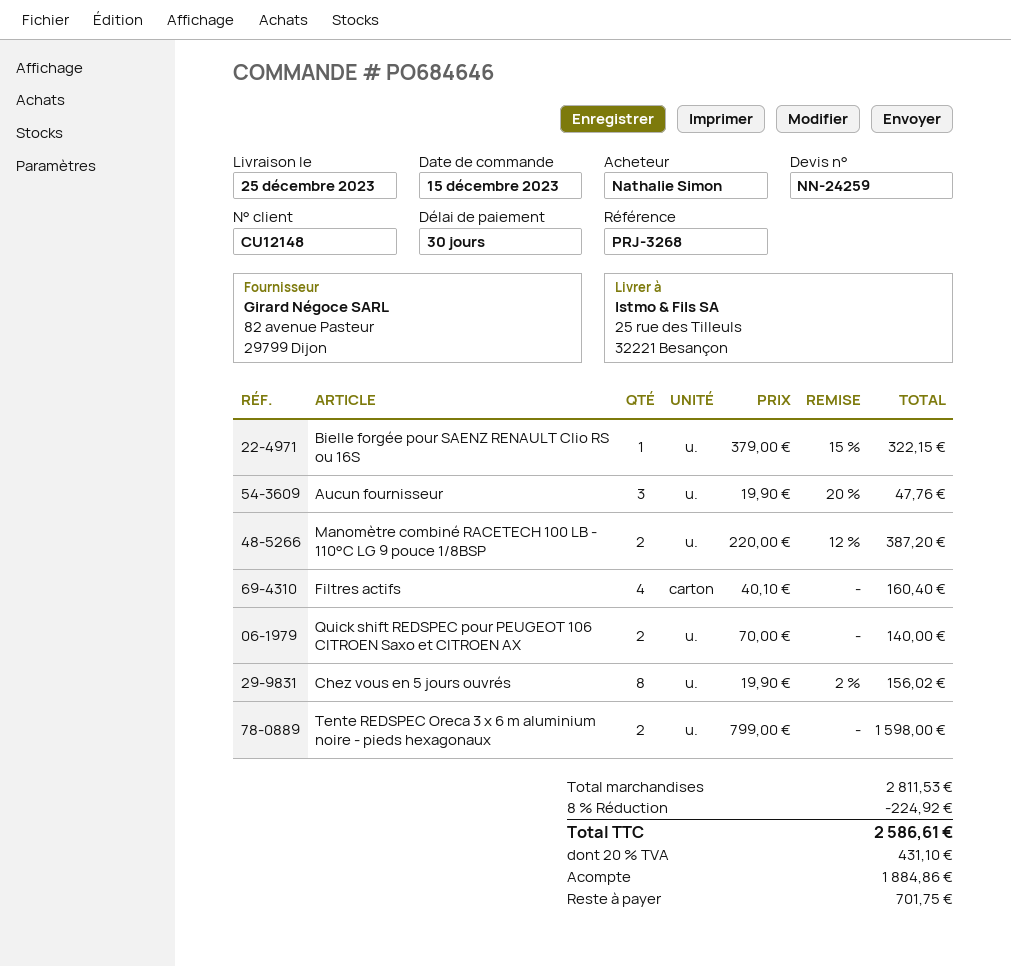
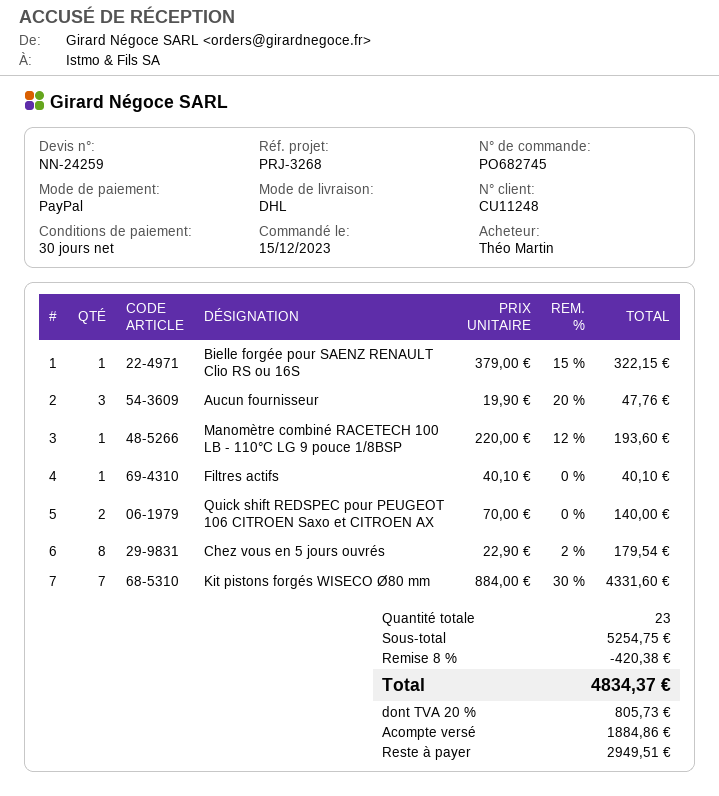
order number: PO684646 -> PO682745
customer number: CU12148 -> CU11248
ordered by: Nathalie Simon -> Théo Martin
Manomètre combiné RACETECH 100 LB - 110°C LG 9 pouce 1/8BSP: 2 x 220.00 - 12% = 387.20 -> 1 x 220.00 - 12% = 193.60
Filtres actifs: 4 x 40.10 = 160.40 -> 1 x 40.10 = 40.10
Chez vous en 5 jours ouvrés: 8 x 19.90 - 2% = 156.02 -> 8 x 22.90 - 2% = 179.54
Tente REDSPEC Oreca 3 x 6 m aluminium noire - pieds hexagonaux: 2 x 799.00 = 1598.00 -> none
Kit pistons forgés WISECO Ø80 mm: none -> 7 x 884.00 - 30% = 4331.60
subtotal: 2811.53 -> 5254.75
discount: 8% = 224.92 -> 8% = 420.38
tax: 20% = 431.10 -> 20% = 805.73
total: 2586.61 -> 4834.37
balance: 701.75 -> 2949.51

